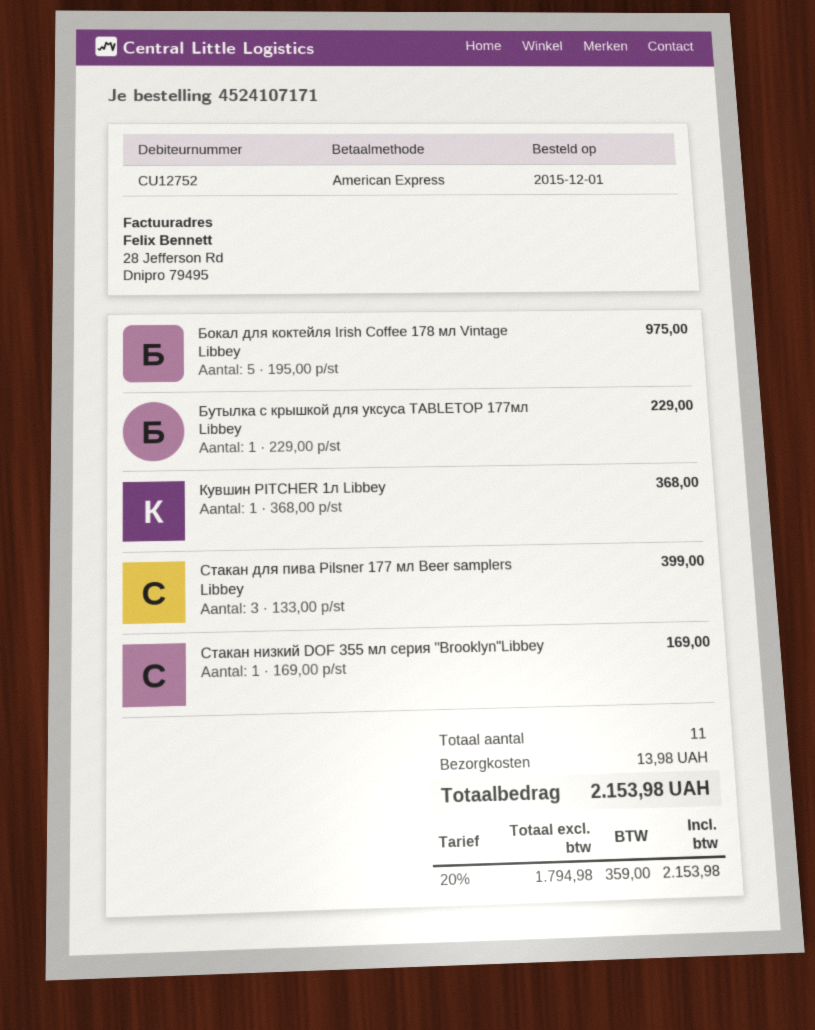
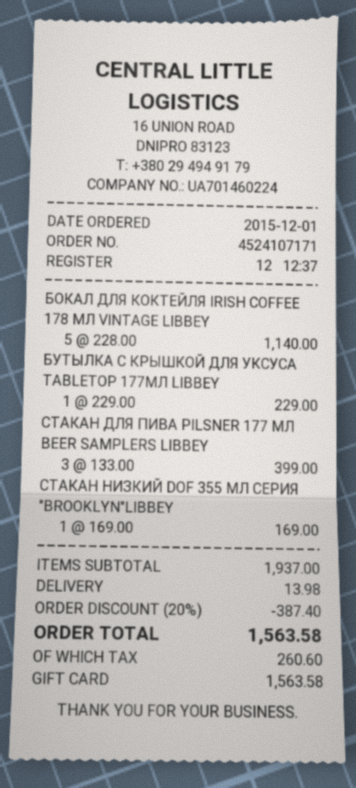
payment method: American Express -> gift card
Бокал для коктейля Irish Coffee 178 мл Vintage Libbey: 5 x 195.00 = 975.00 -> 5 x 228.00 = 1140.00
Кувшин PITCHER 1л Libbey: 1 x 368.00 = 368.00 -> none
discount: none -> 20% = 387.40
tax: 359.00 -> 260.60
total: 2153.98 -> 1563.58

